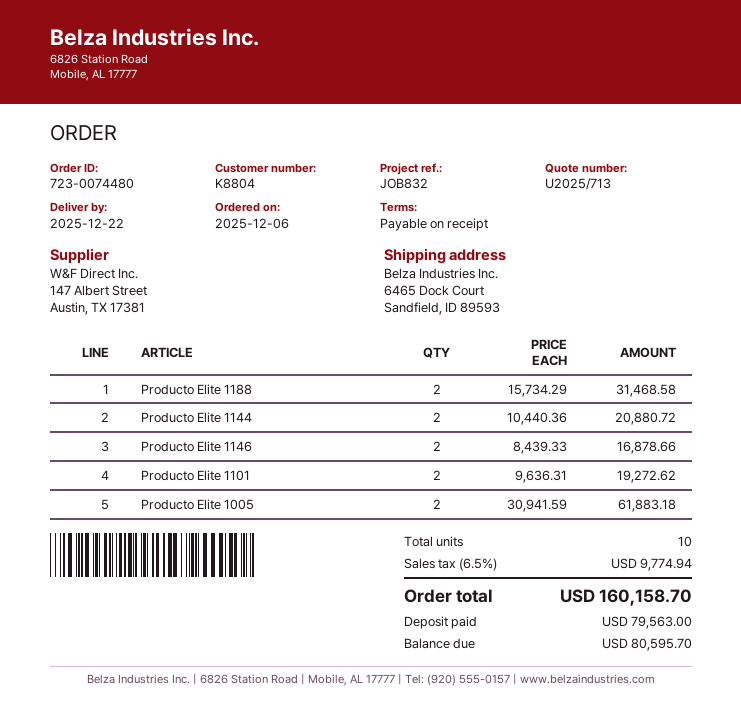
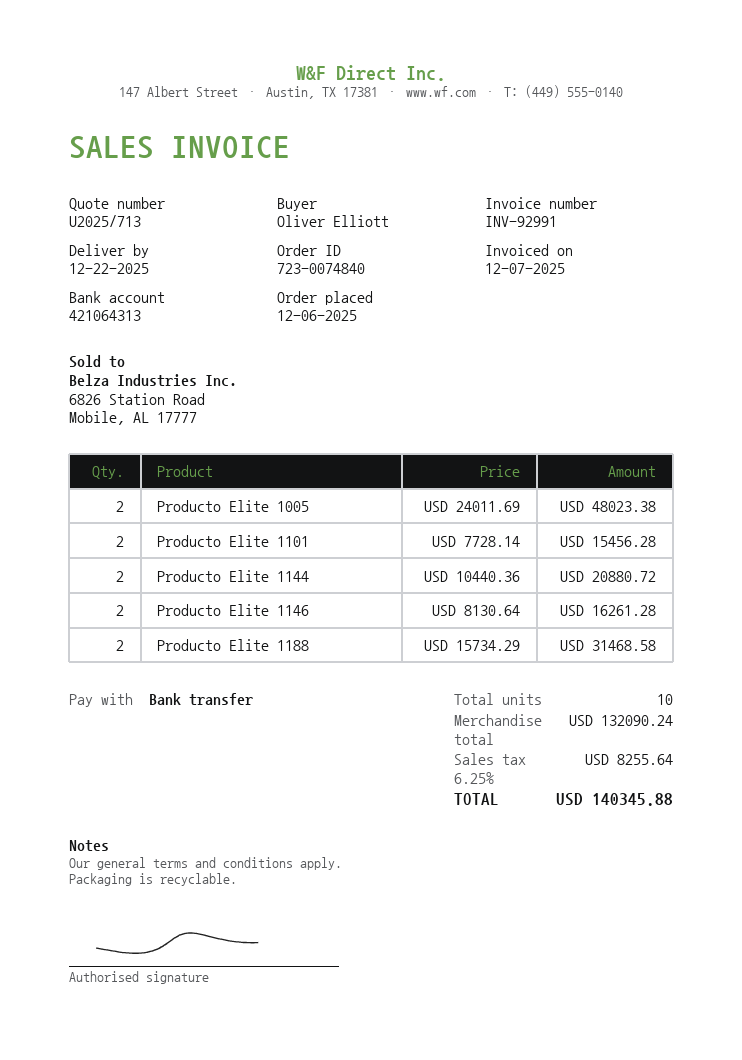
order number: 723-0074480 -> 723-0074840
Producto Elite 1146: 2 x 8439.33 = 16878.66 -> 2 x 8130.64 = 16261.28
Producto Elite 1101: 2 x 9636.31 = 19272.62 -> 2 x 7728.14 = 15456.28
Producto Elite 1005: 2 x 30941.59 = 61883.18 -> 2 x 24011.69 = 48023.38
tax: 6.5% = 9774.94 -> 6.25% = 8255.64
total: 160158.70 -> 140345.88

